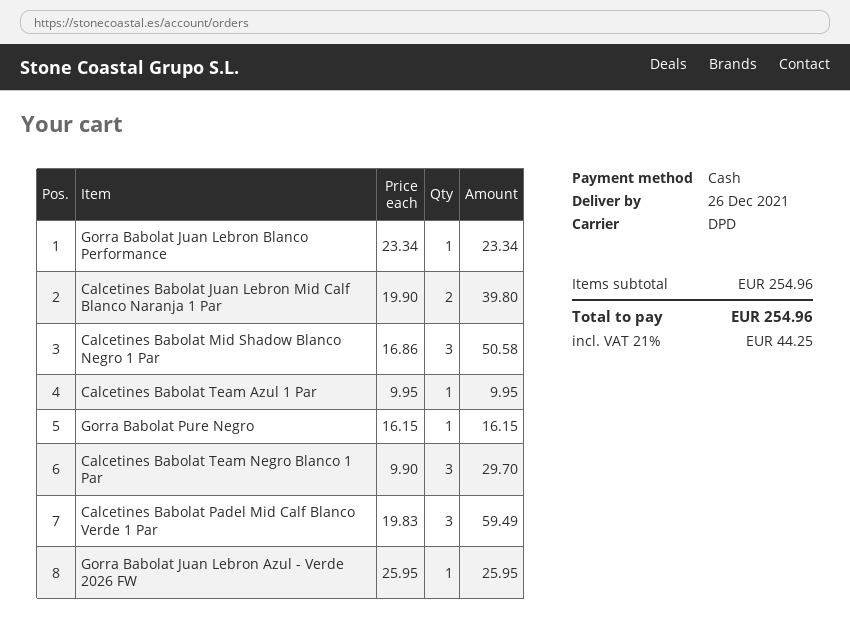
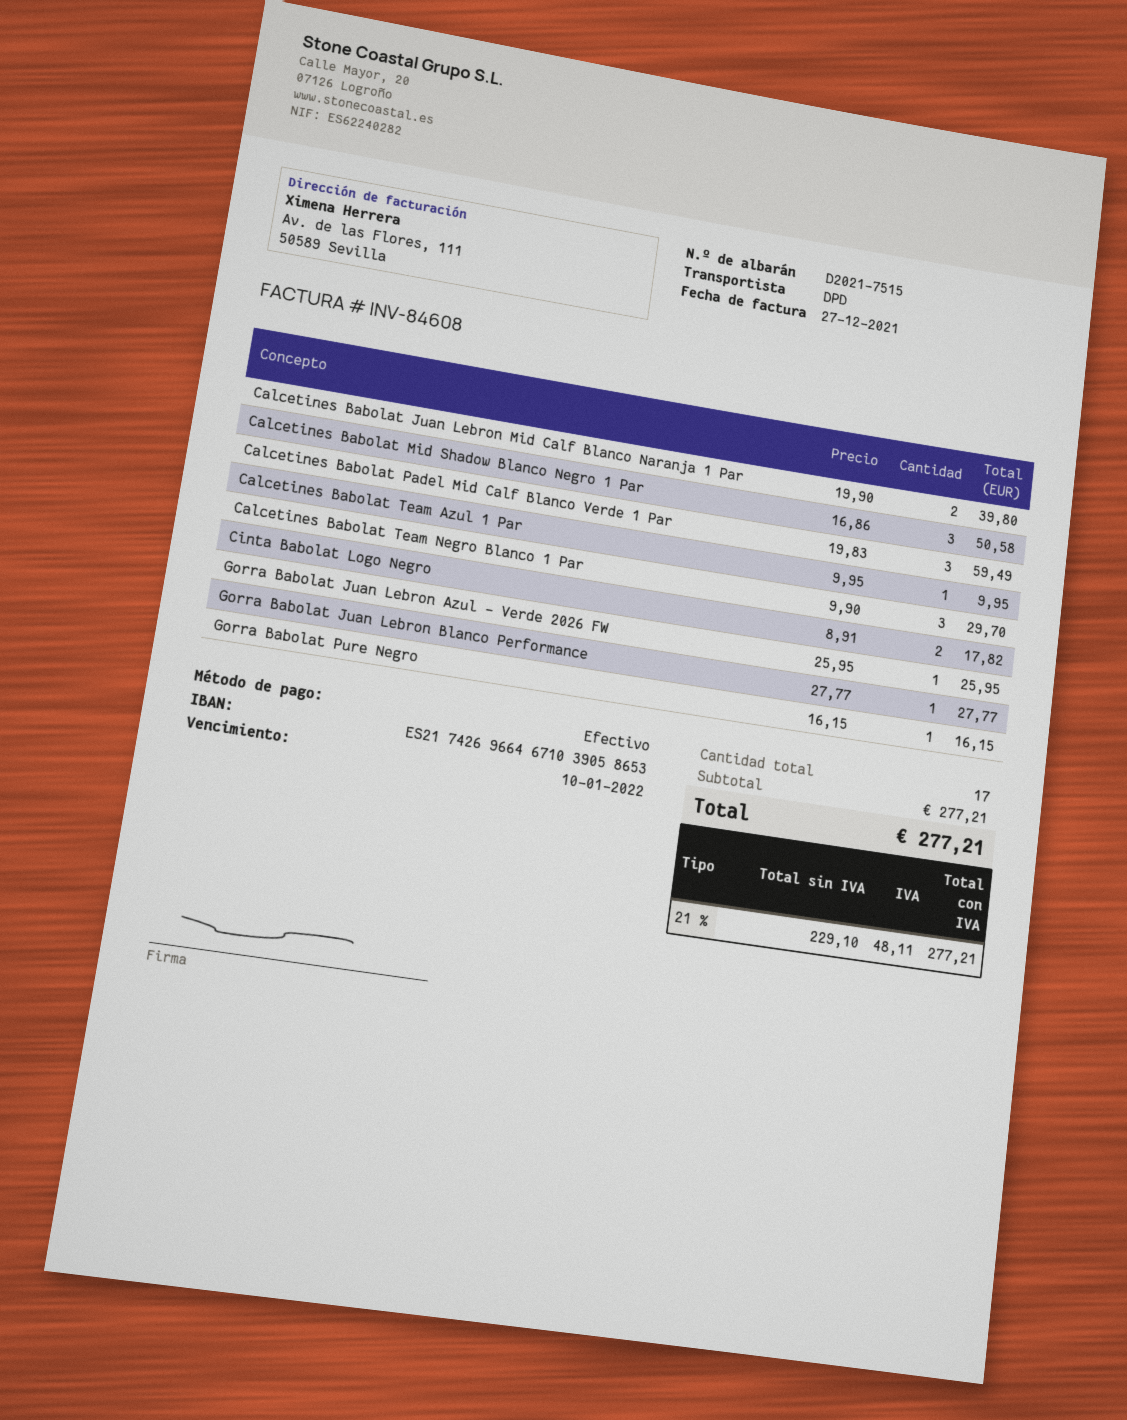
Gorra Babolat Juan Lebron Blanco Performance: 1 x 23.34 = 23.34 -> 1 x 27.77 = 27.77
Cinta Babolat Logo Negro: none -> 2 x 8.91 = 17.82
subtotal: 254.96 -> 277.21
tax: 21% = 44.25 -> 21% = 48.11
total: 254.96 -> 277.21

